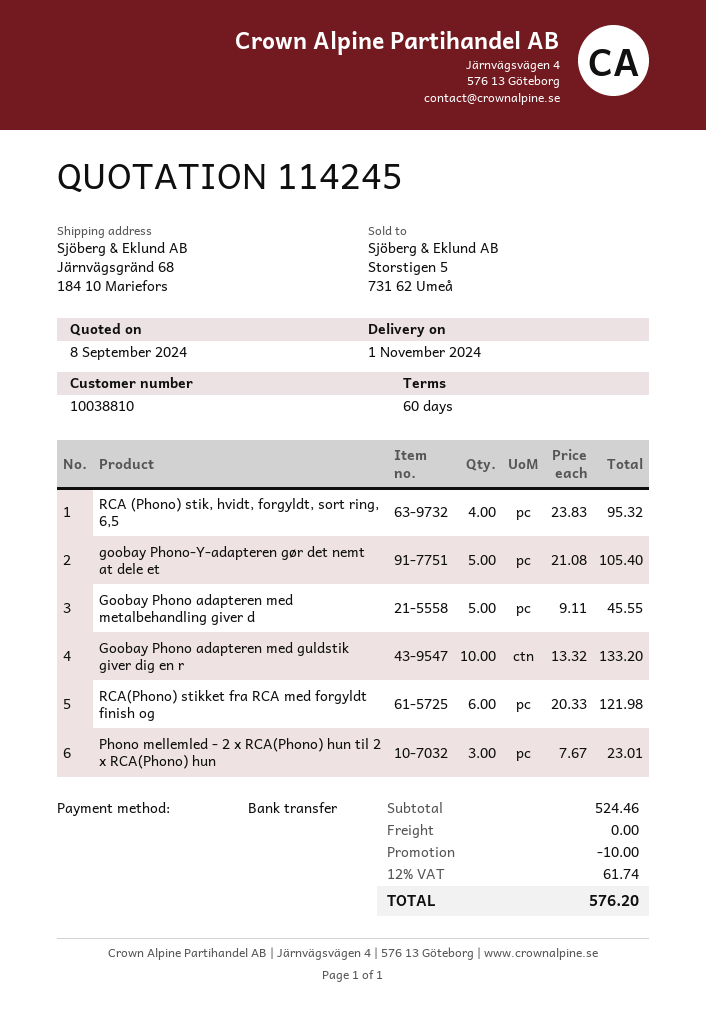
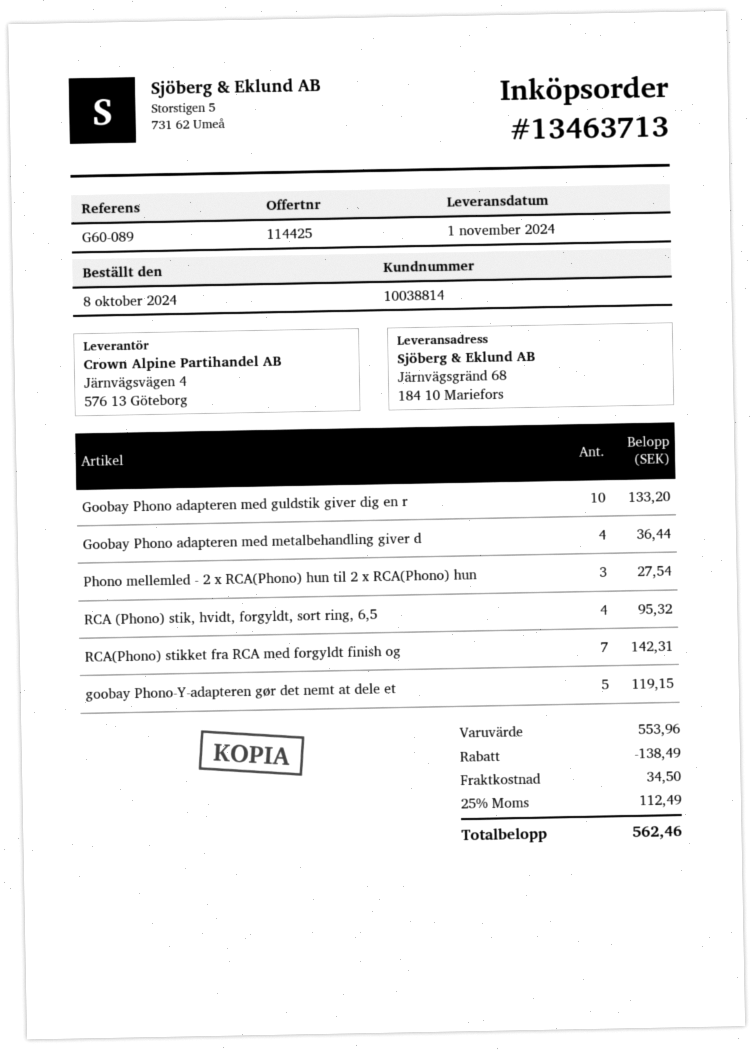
quote number: 114245 -> 114425
customer number: 10038810 -> 10038814
goobay Phono-Y-adapteren gør det nemt at dele et: 5 for 105.40 -> 5 for 119.15
Goobay Phono adapteren med metalbehandling giver d: 5 for 45.55 -> 4 for 36.44
RCA(Phono) stikket fra RCA med forgyldt finish og: 6 for 121.98 -> 7 for 142.31
Phono mellemled - 2 x RCA(Phono) hun til 2 x RCA(Phono) hun: 3 for 23.01 -> 3 for 27.54
subtotal: 524.46 -> 553.96
discount: 10.00 -> 138.49
shipping: 0.00 -> 34.50
tax: 12% = 61.74 -> 25% = 112.49
total: 576.20 -> 562.46

